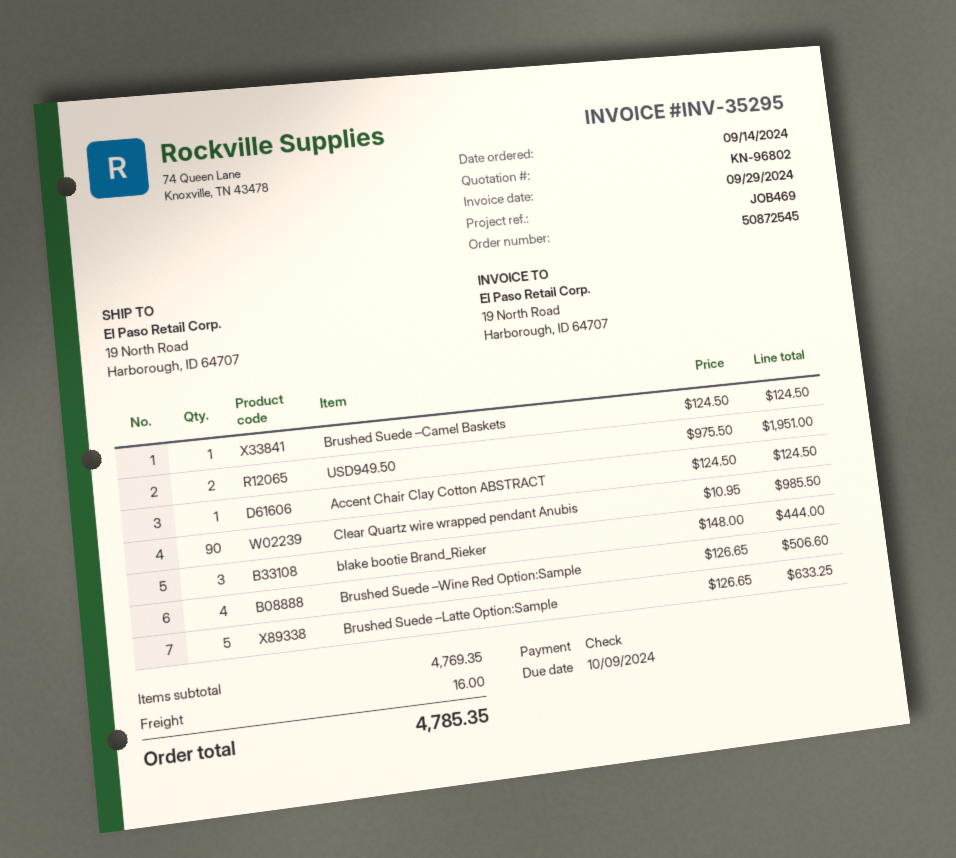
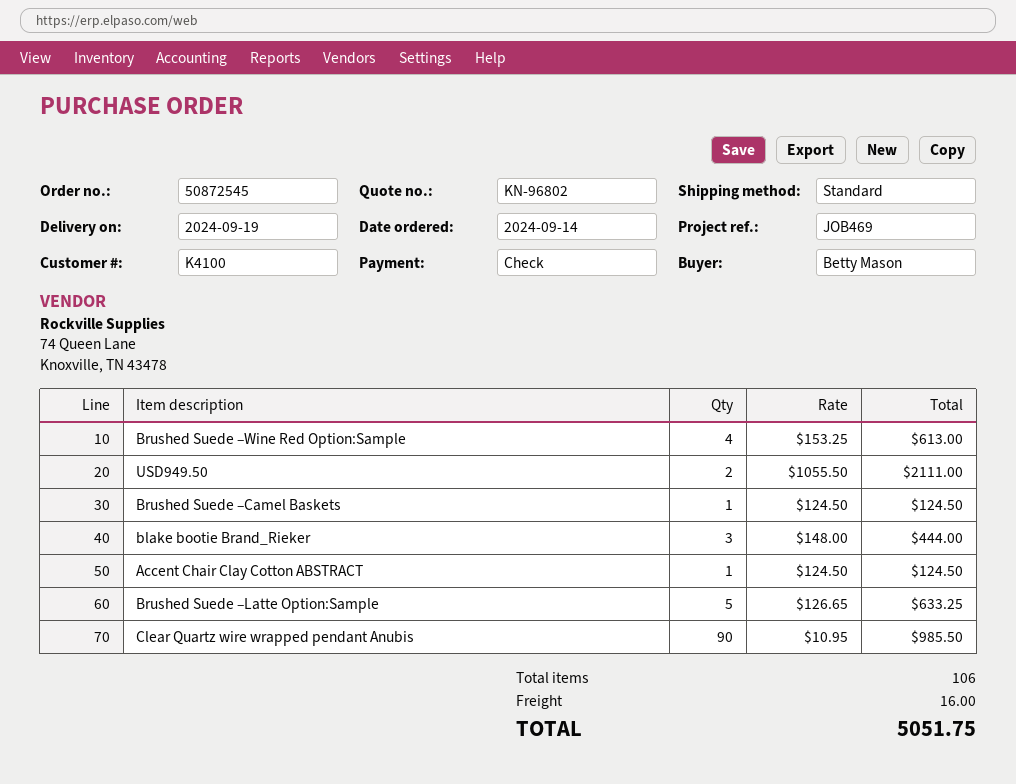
USD949.50: 2 x 975.50 = 1951.00 -> 2 x 1055.50 = 2111.00
Brushed Suede –Wine Red Option:Sample: 4 x 126.65 = 506.60 -> 4 x 153.25 = 613.00
total: 4785.35 -> 5051.75

